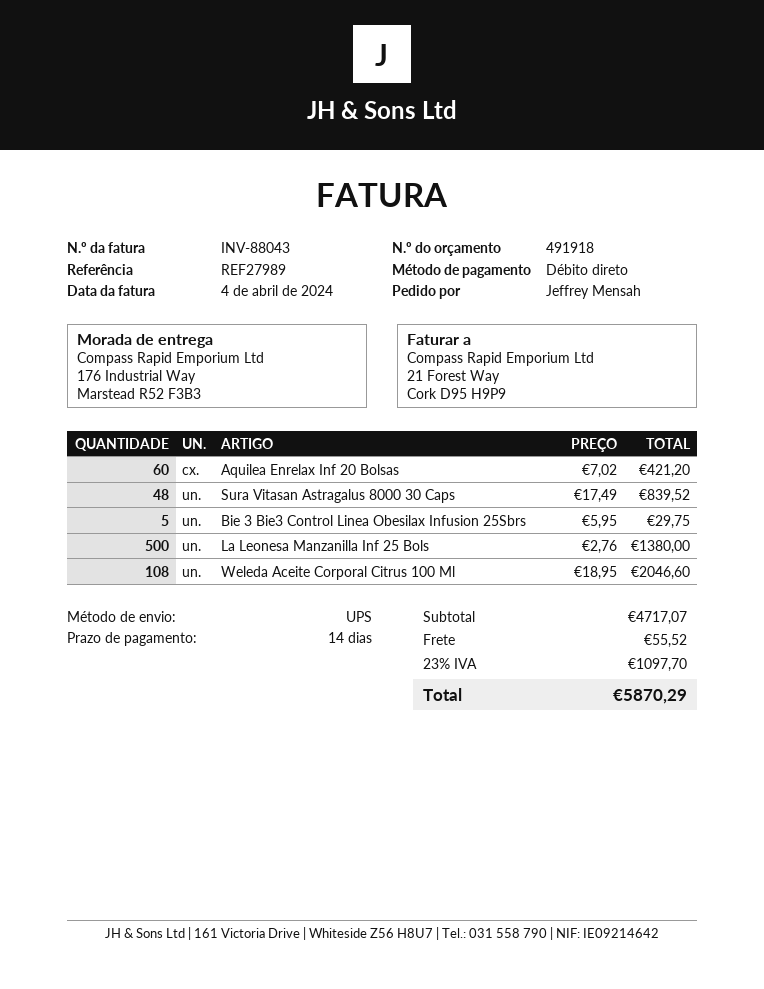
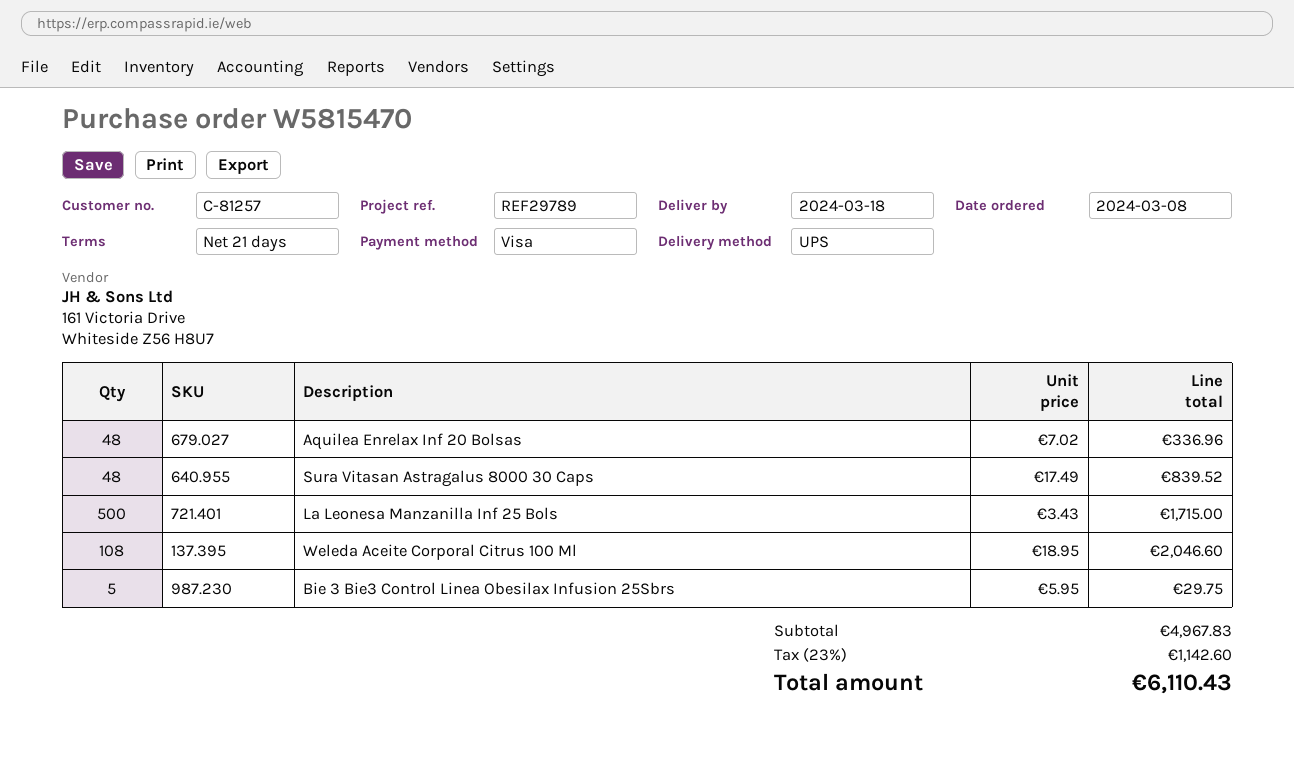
payment terms: 14 days -> 21 days
reference: REF27989 -> REF29789
payment method: direct debit -> Visa
Aquilea Enrelax Inf 20 Bolsas: 60 x 7.02 = 421.20 -> 48 x 7.02 = 336.96
La Leonesa Manzanilla Inf 25 Bols: 500 x 2.76 = 1380.00 -> 500 x 3.43 = 1715.00
subtotal: 4717.07 -> 4967.83
shipping: 55.52 -> none
tax: 23% = 1097.70 -> 23% = 1142.60
total: 5870.29 -> 6110.43

